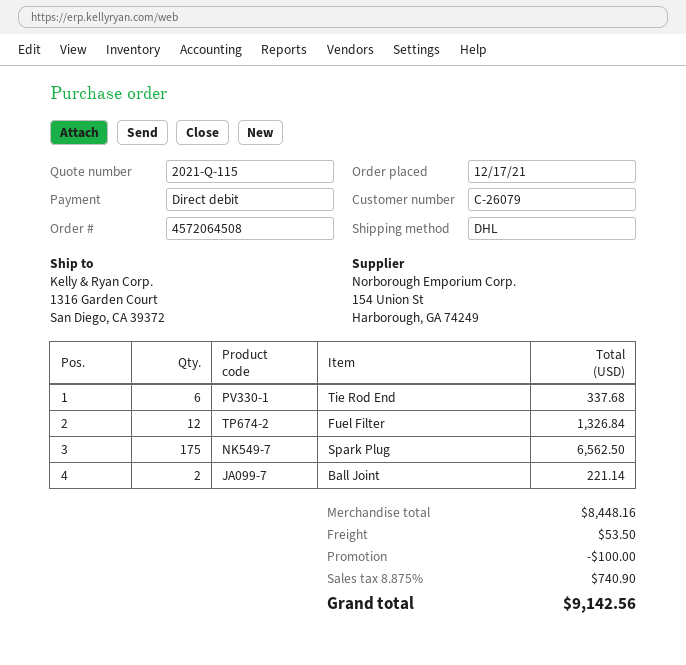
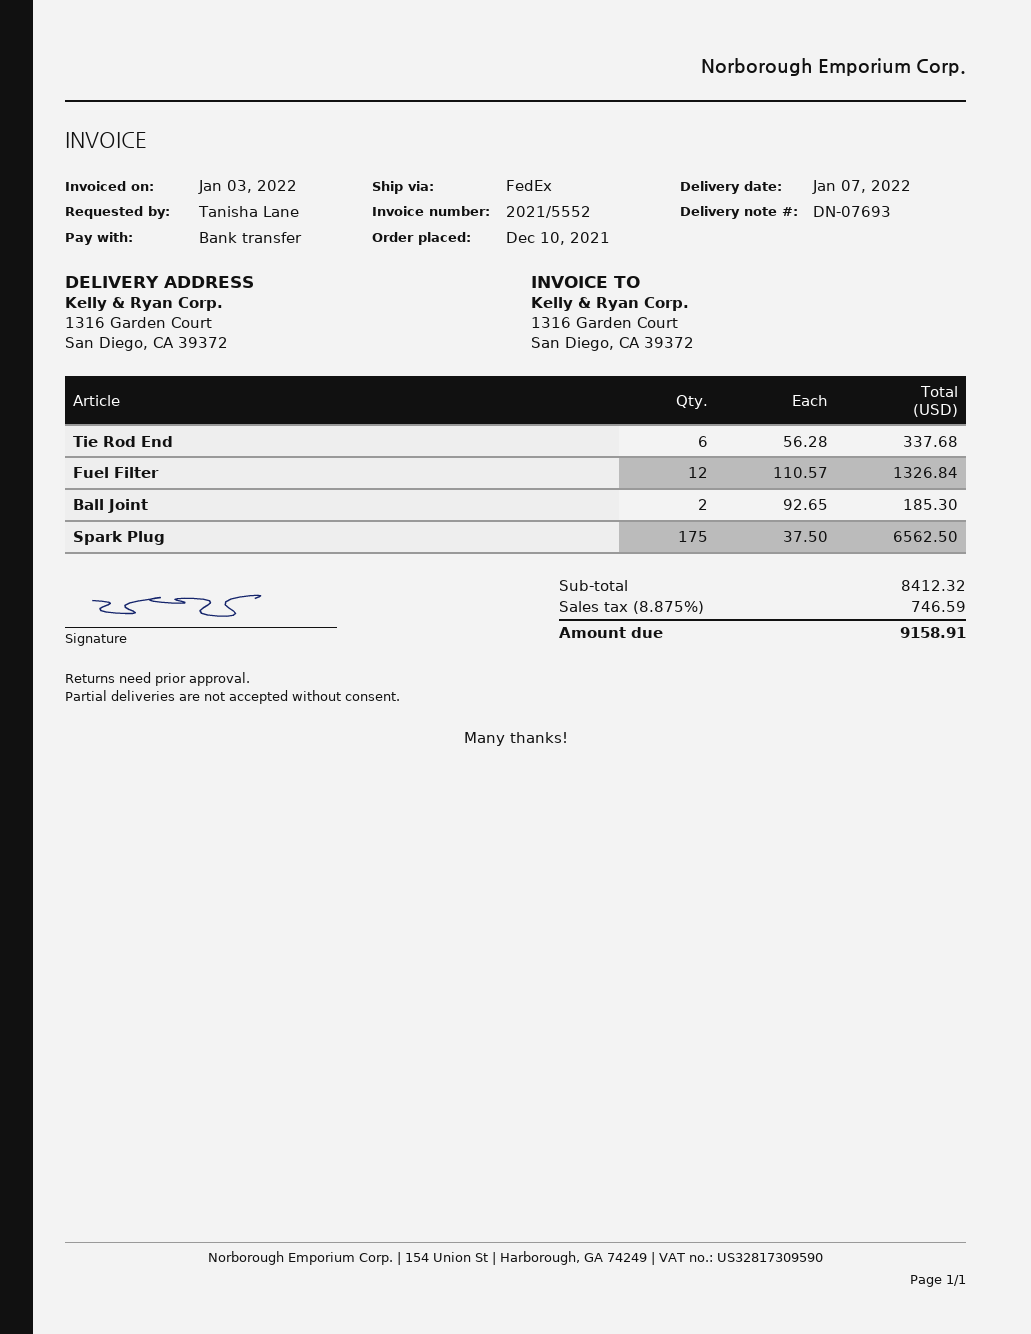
order date: 2021-12-17 -> 2021-12-10
payment method: direct debit -> bank transfer
shipping method: DHL -> FedEx
Ball Joint: 2 for 221.14 -> 2 for 185.30
subtotal: 8448.16 -> 8412.32
discount: 100.00 -> none
shipping: 53.50 -> none
tax: 8.875% = 740.90 -> 8.875% = 746.59
total: 9142.56 -> 9158.91

